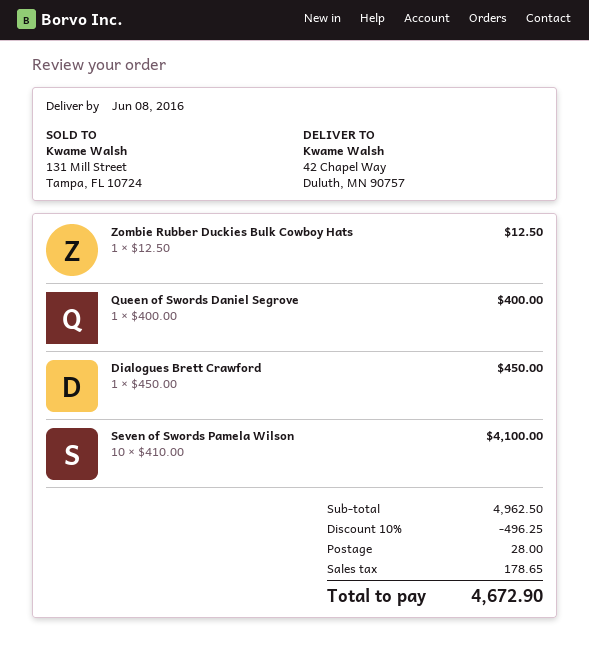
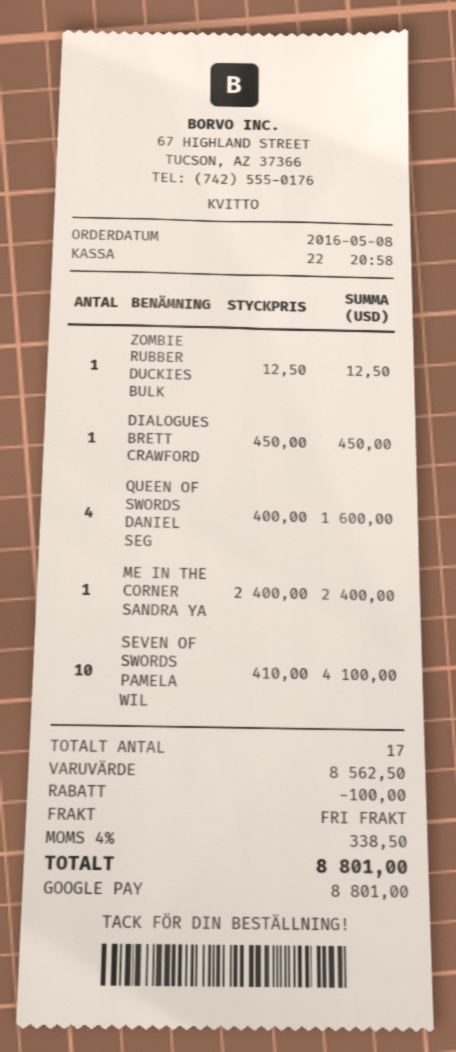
Queen of Swords Daniel Segrove: 1 x 400.00 = 400.00 -> 4 x 400.00 = 1600.00
ME IN THE CORNER SANDRA YA: none -> 1 x 2400.00 = 2400.00
subtotal: 4962.50 -> 8562.50
discount: 496.25 -> 100.00
shipping: 28.00 -> 0.00
tax: 178.65 -> 338.50
total: 4672.90 -> 8801.00

